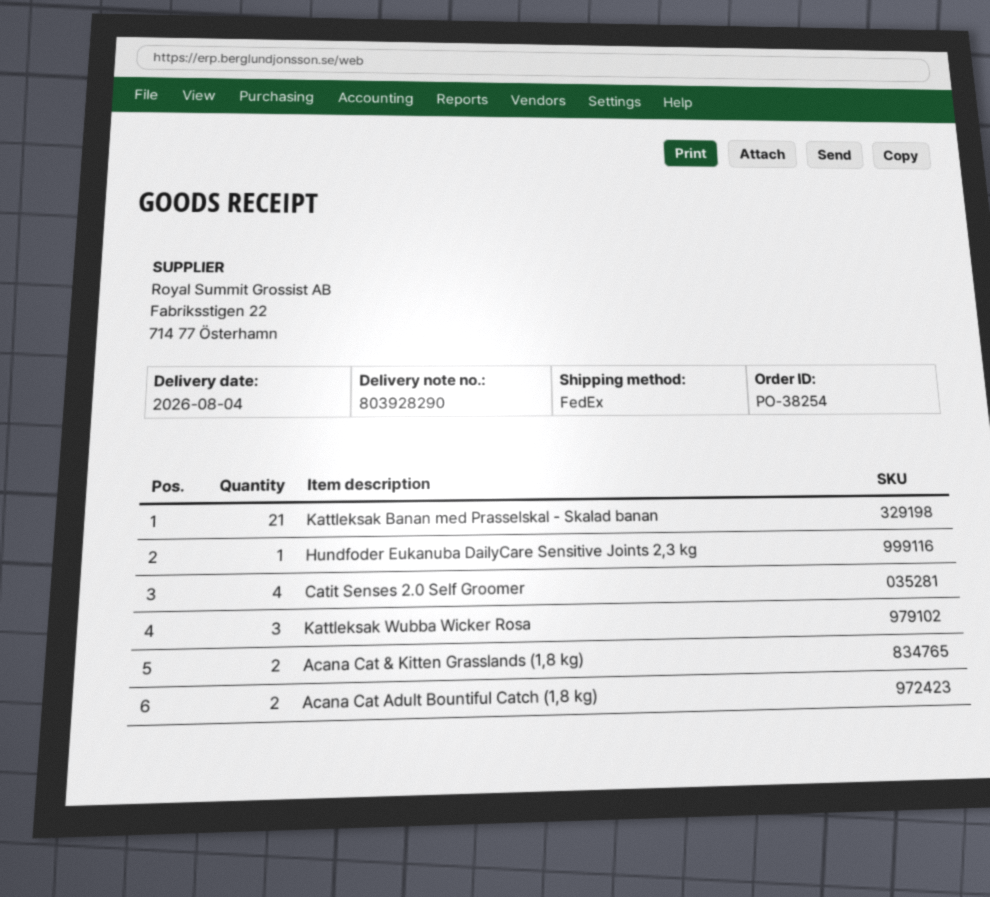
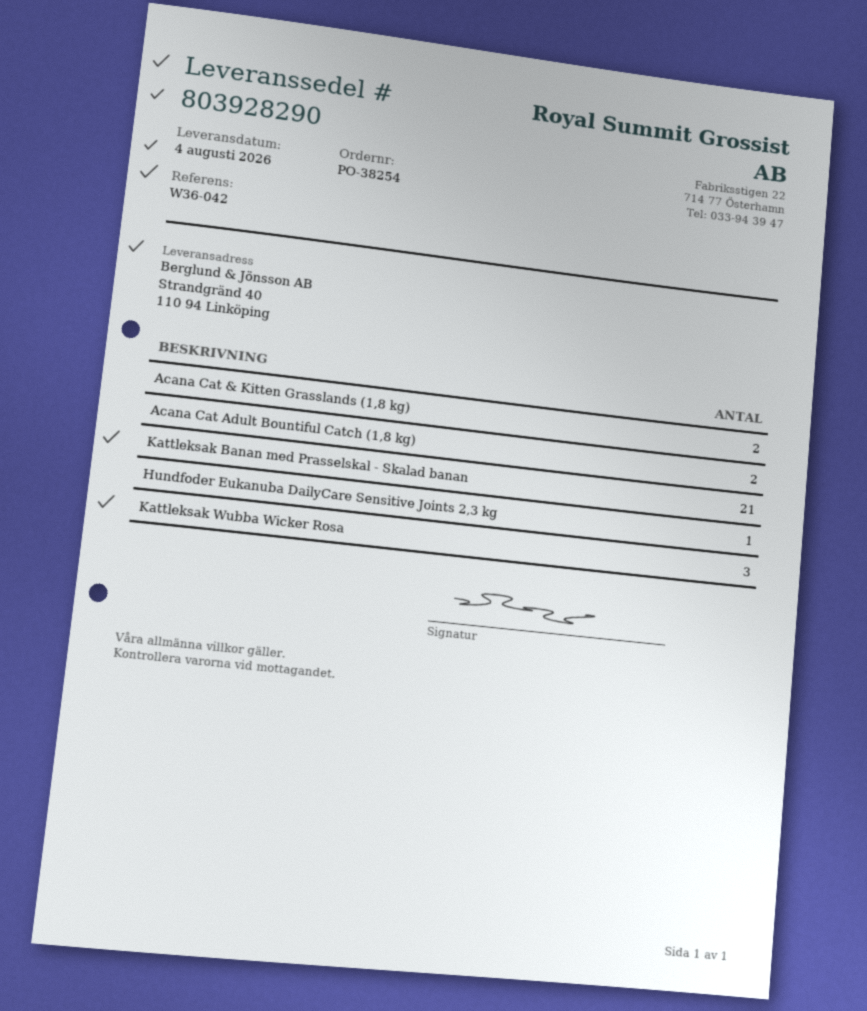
Catit Senses 2.0 Self Groomer: 4 -> none

